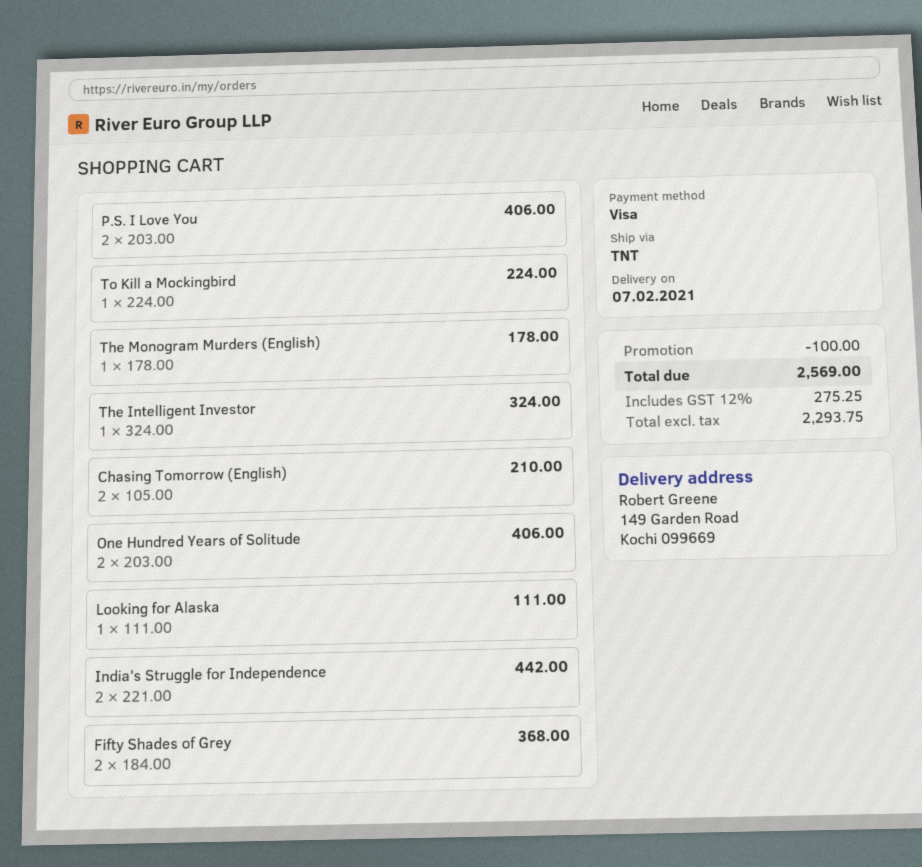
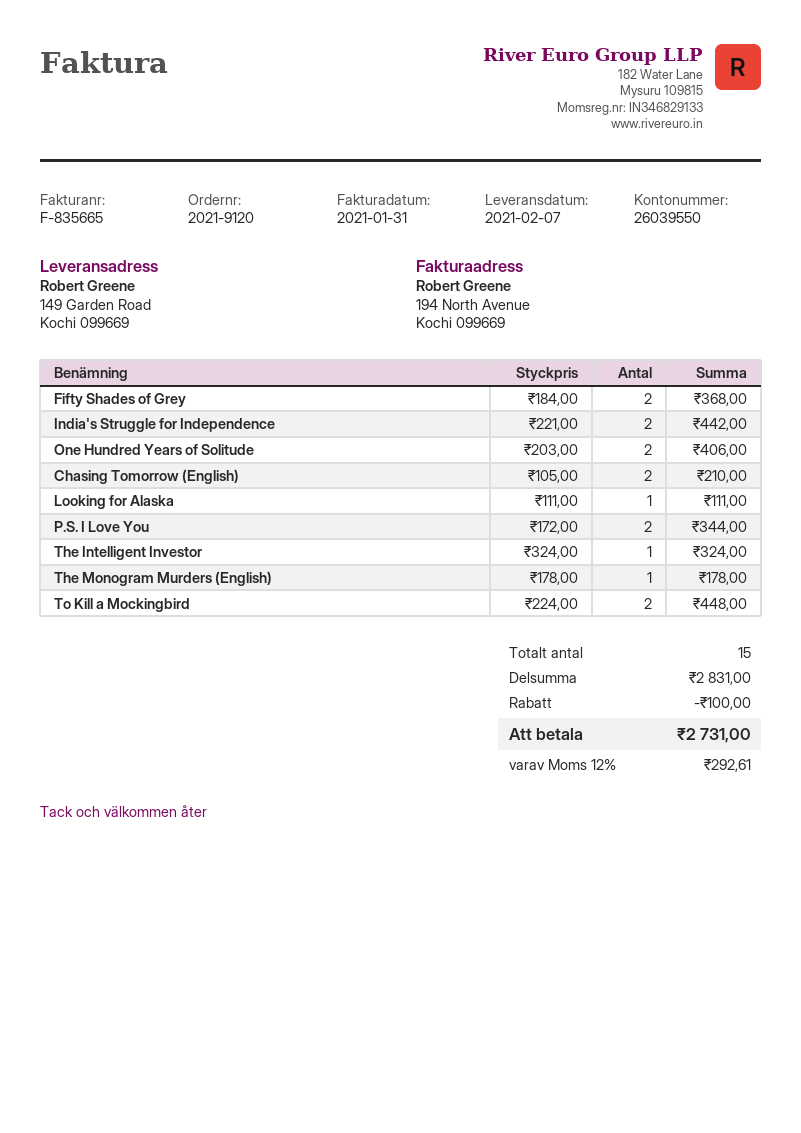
P.S. I Love You: 2 x 203.00 = 406.00 -> 2 x 172.00 = 344.00
To Kill a Mockingbird: 1 x 224.00 = 224.00 -> 2 x 224.00 = 448.00
tax: 12% = 275.25 -> 12% = 292.61
total: 2569.00 -> 2731.00

